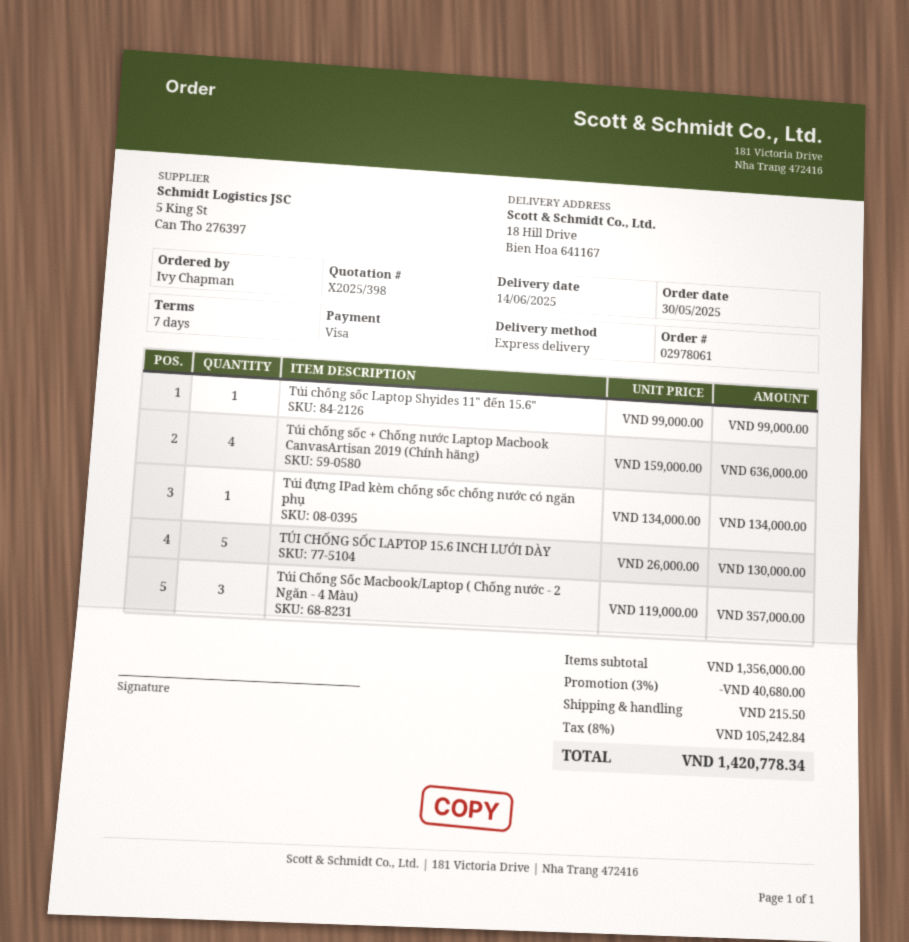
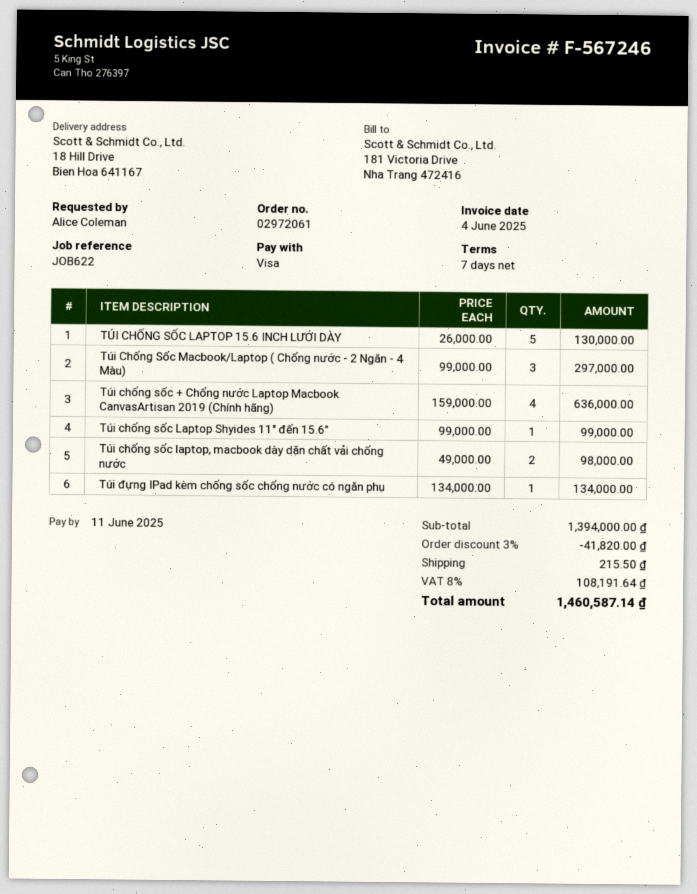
order number: 02978061 -> 02972061
ordered by: Ivy Chapman -> Alice Coleman
Túi Chống Sốc Macbook/Laptop ( Chống nước - 2 Ngăn - 4 Màu): 3 x 119000.00 = 357000.00 -> 3 x 99000.00 = 297000.00
Túi chống sốc laptop, macbook dày dặn chất vải chống nước: none -> 2 x 49000.00 = 98000.00
subtotal: 1356000.00 -> 1394000.00
discount: 3% = 40680.00 -> 3% = 41820.00
tax: 8% = 105242.84 -> 8% = 108191.64
total: 1420778.34 -> 1460587.14

